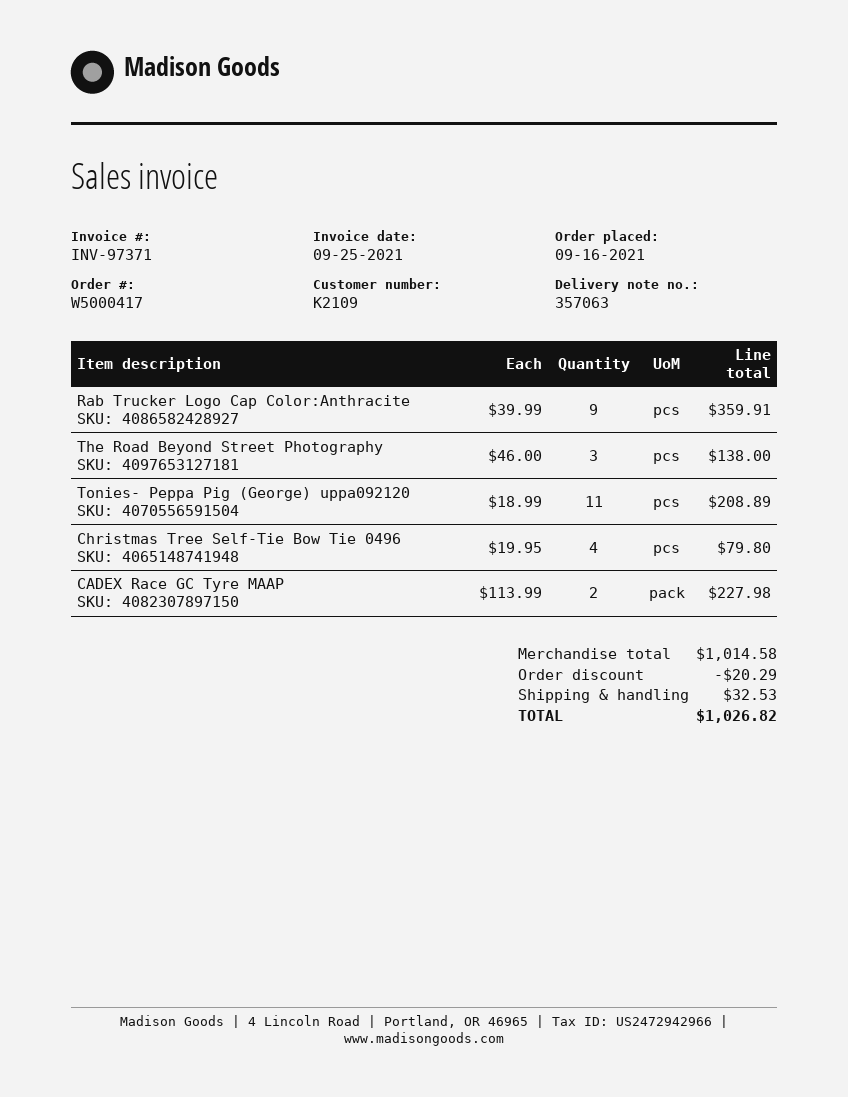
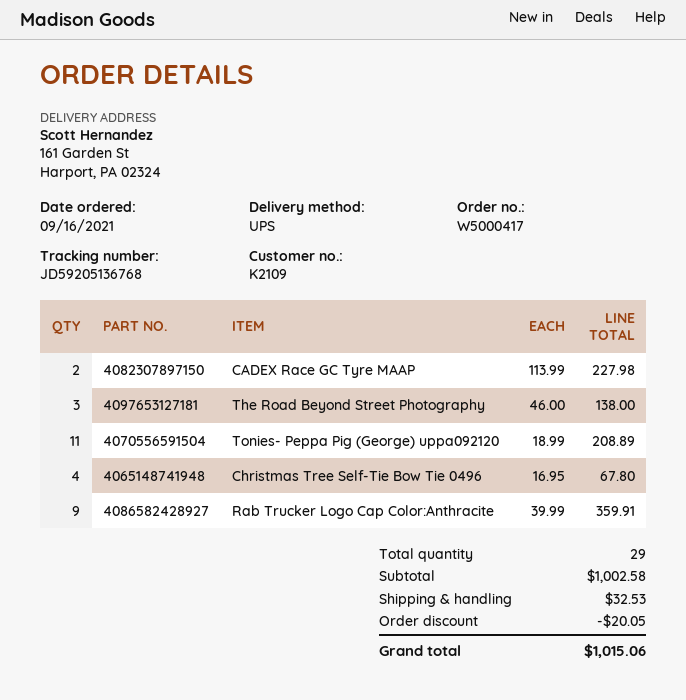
Christmas Tree Self-Tie Bow Tie 0496: 4 x 19.95 = 79.80 -> 4 x 16.95 = 67.80
subtotal: 1014.58 -> 1002.58
discount: 20.29 -> 20.05
total: 1026.82 -> 1015.06

